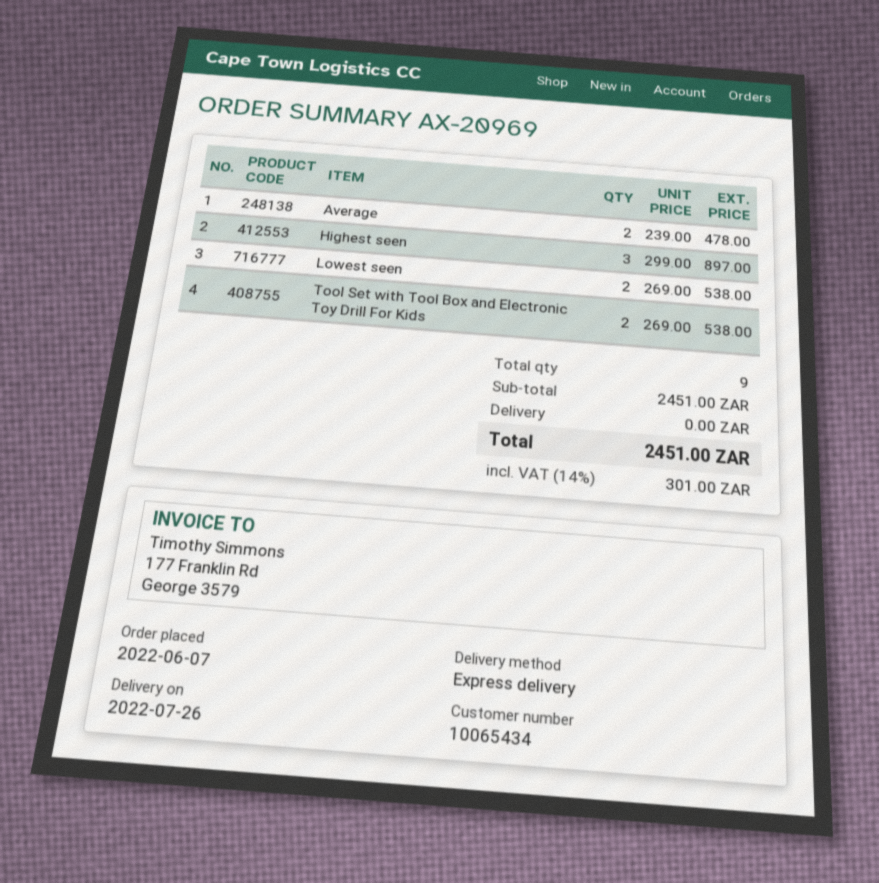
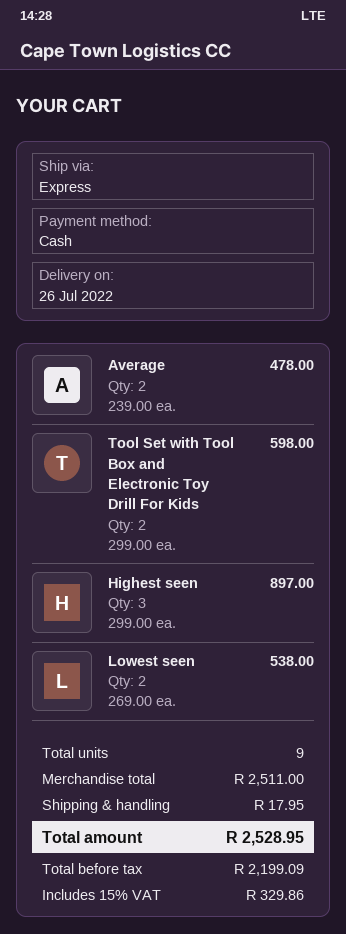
Tool Set with Tool Box and Electronic Toy Drill For Kids: 2 x 269.00 = 538.00 -> 2 x 299.00 = 598.00
subtotal: 2451.00 -> 2511.00
shipping: 0.00 -> 17.95
tax: 14% = 301.00 -> 15% = 329.86
total: 2451.00 -> 2528.95

